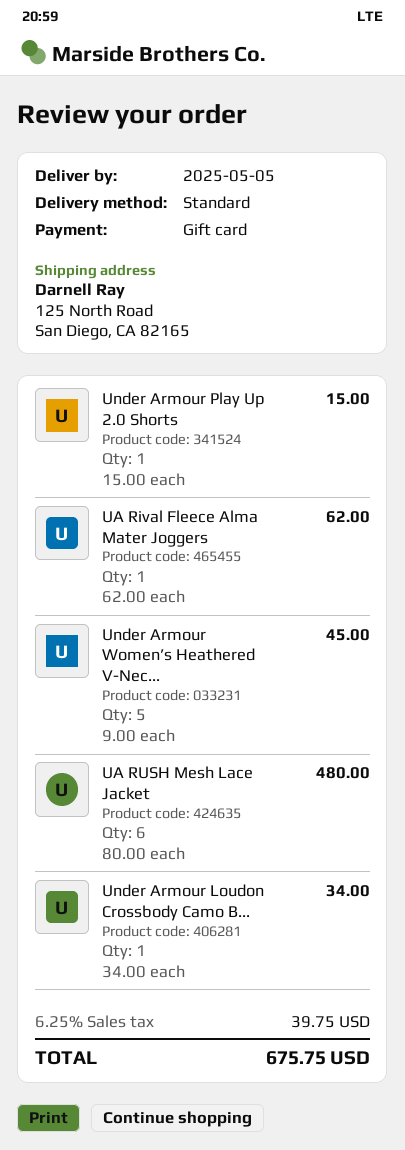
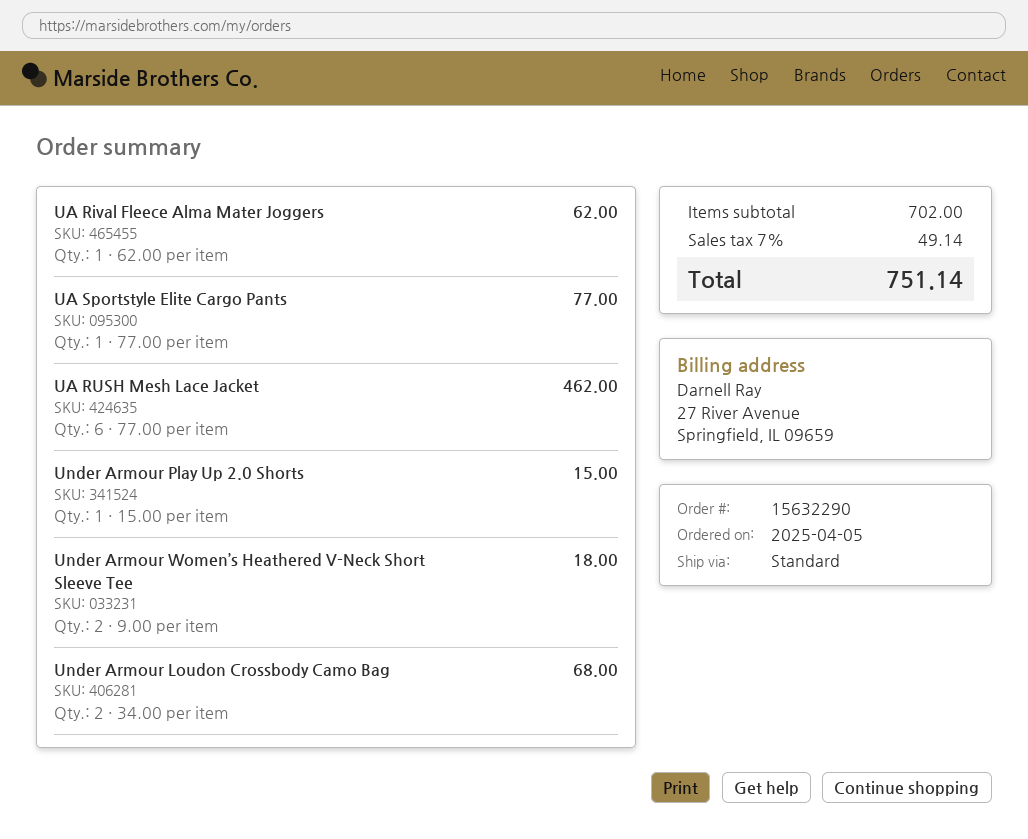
Under Armour Women’s Heathered V-Nec...: 5 x 9.00 = 45.00 -> 2 x 9.00 = 18.00
UA RUSH Mesh Lace Jacket: 6 x 80.00 = 480.00 -> 6 x 77.00 = 462.00
Under Armour Loudon Crossbody Camo B...: 1 x 34.00 = 34.00 -> 2 x 34.00 = 68.00
UA Sportstyle Elite Cargo Pants: none -> 1 x 77.00 = 77.00
tax: 6.25% = 39.75 -> 7% = 49.14
total: 675.75 -> 751.14

